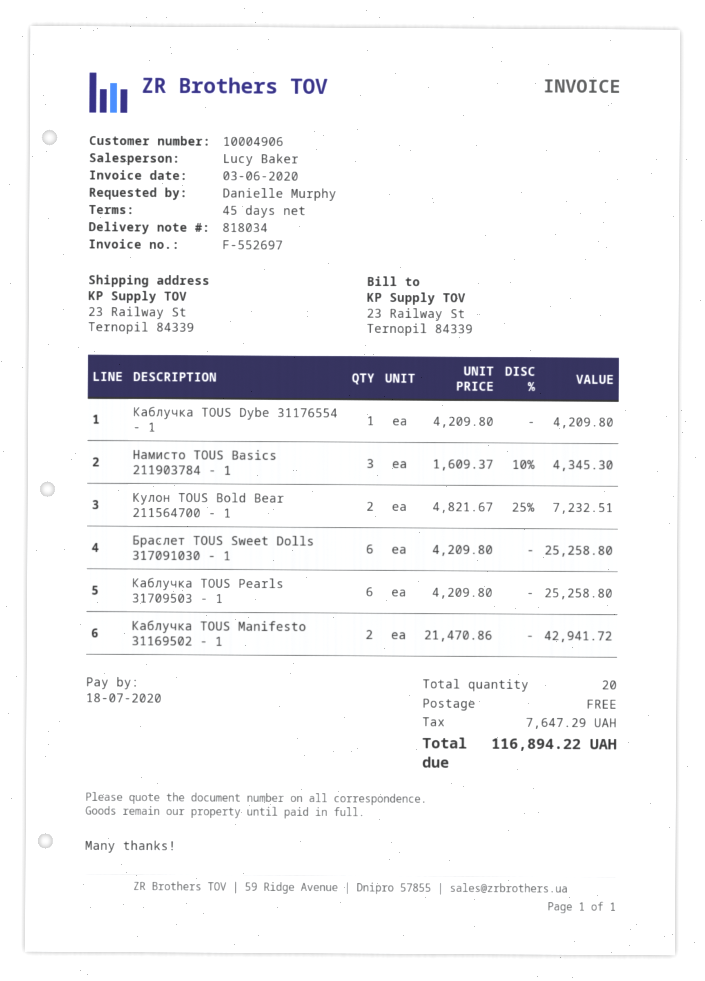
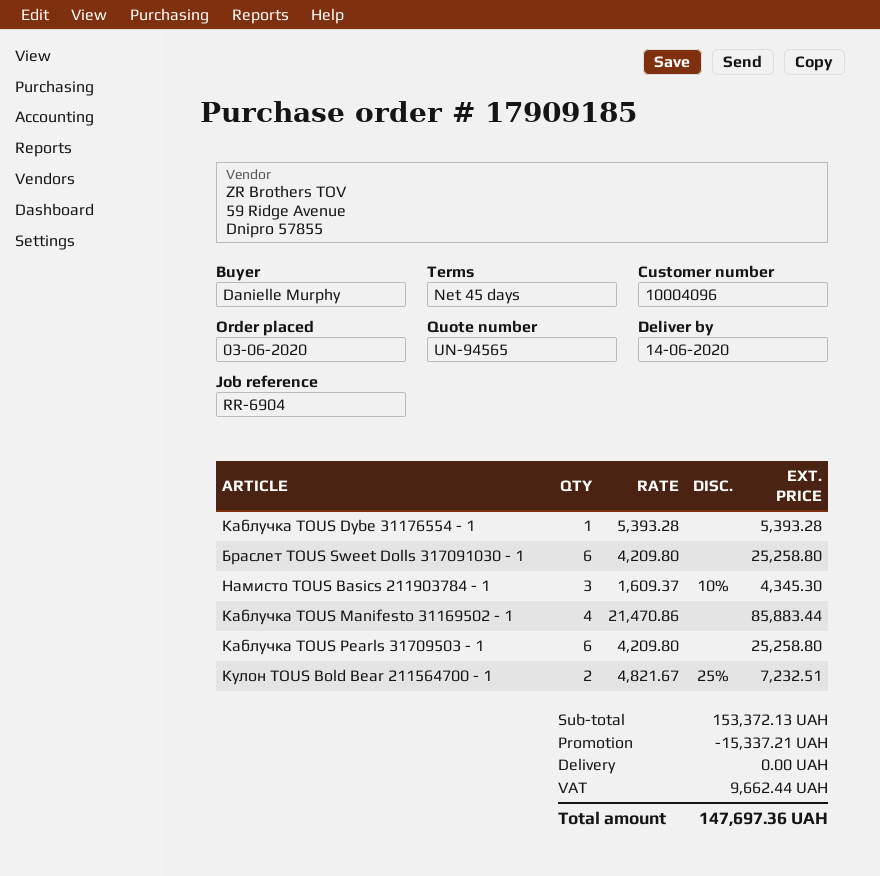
customer number: 10004906 -> 10004096
Каблучка TOUS Dybe 31176554 - 1: 1 x 4209.80 = 4209.80 -> 1 x 5393.28 = 5393.28
Каблучка TOUS Manifesto 31169502 - 1: 2 x 21470.86 = 42941.72 -> 4 x 21470.86 = 85883.44
discount: none -> 15337.21
tax: 7647.29 -> 9662.44
total: 116894.22 -> 147697.36

